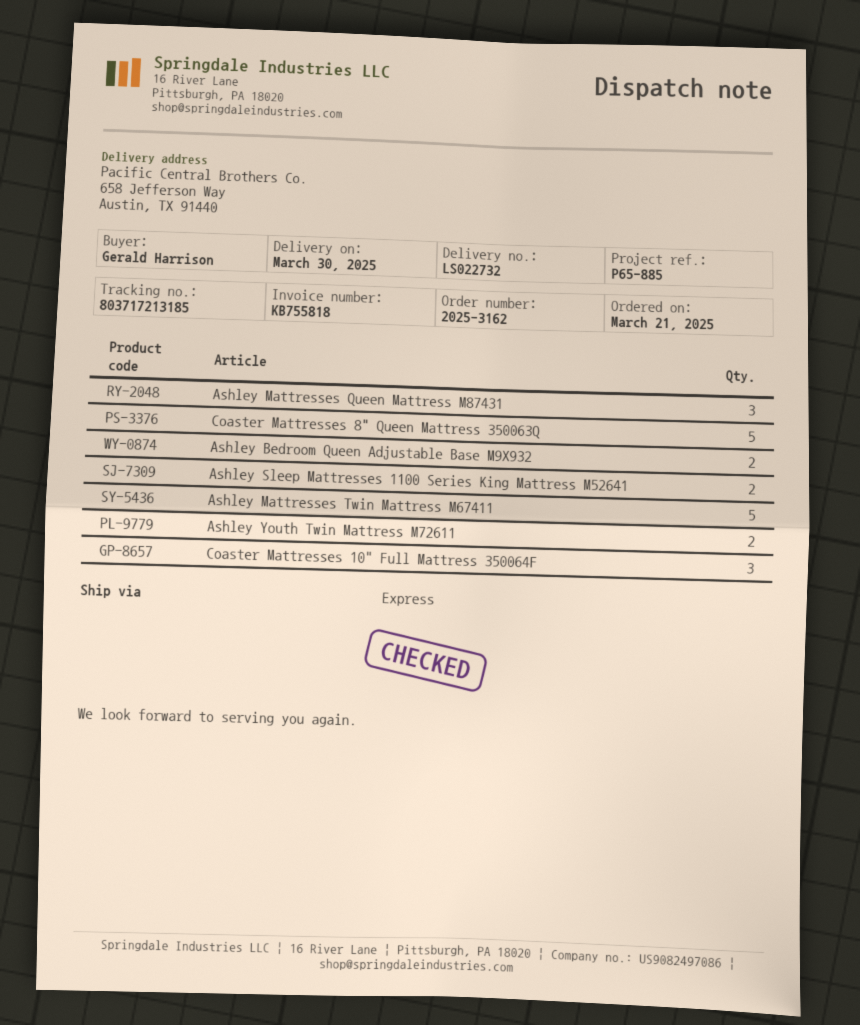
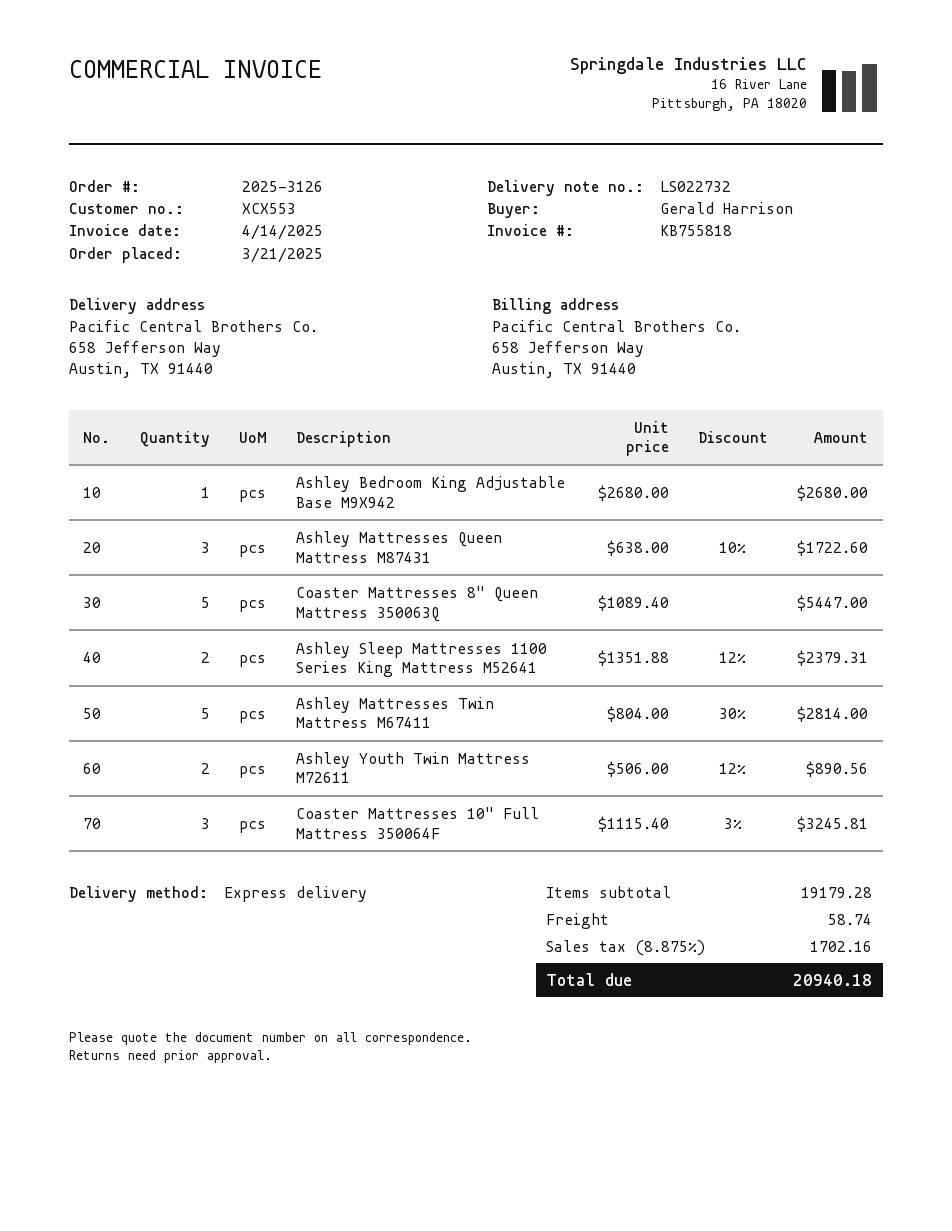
order number: 2025-3162 -> 2025-3126
Ashley Bedroom Queen Adjustable Base M9X932: 2 -> none
Ashley Bedroom King Adjustable Base M9X942: none -> 1

